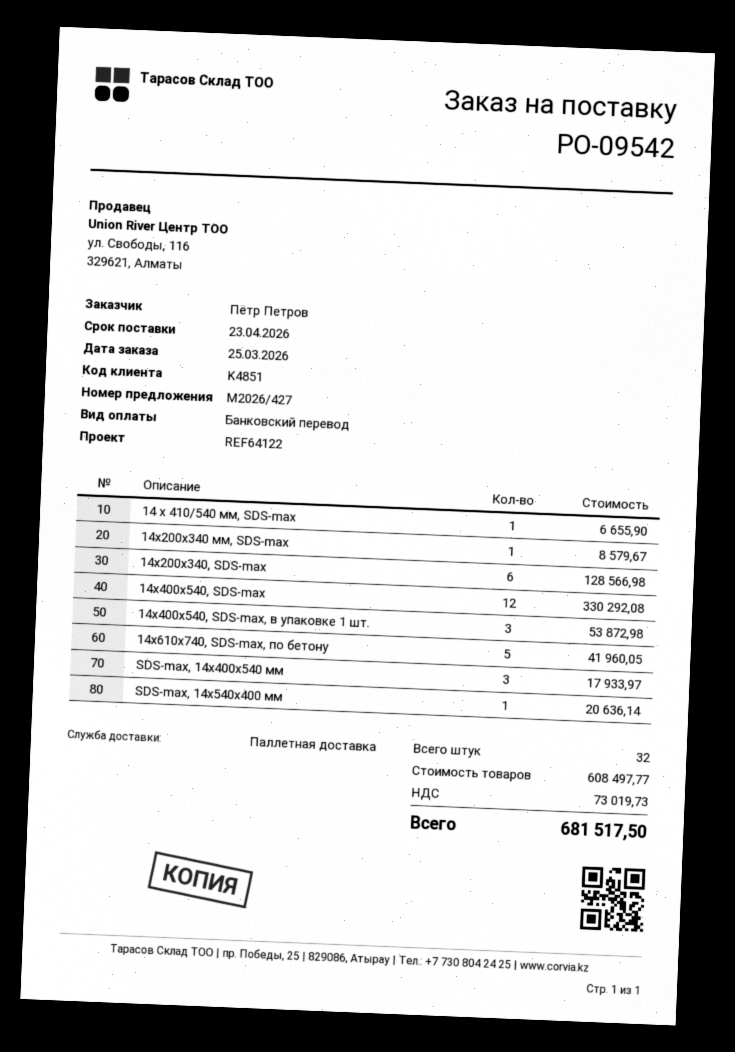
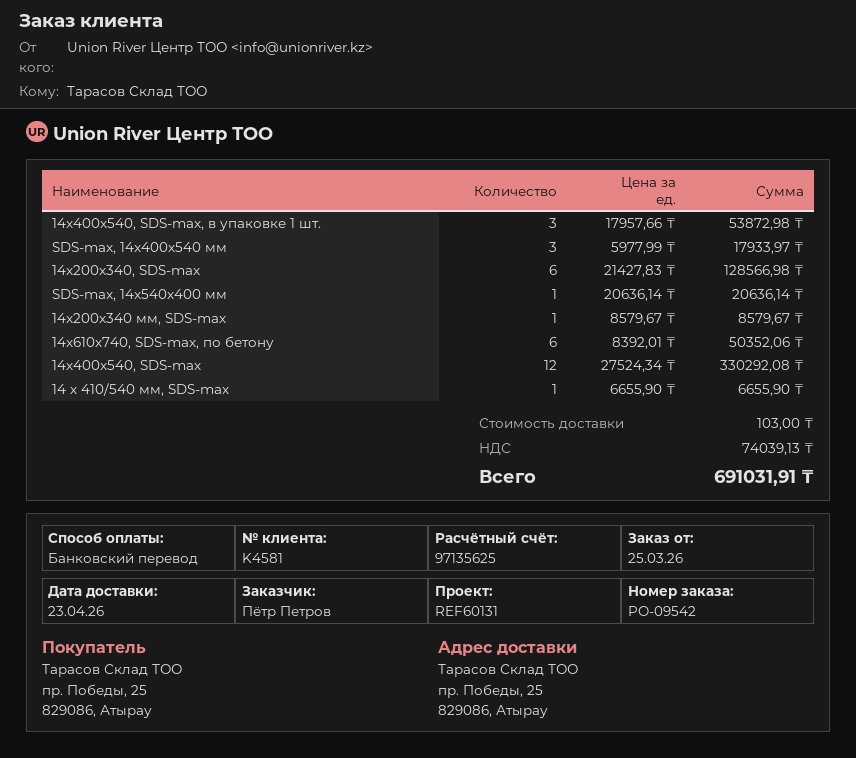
customer number: K4851 -> K4581
reference: REF64122 -> REF60131
14x610x740, SDS-max, по бетону: 5 for 41960.05 -> 6 for 50352.06
shipping: none -> 103.00
tax: 73019.73 -> 74039.13
total: 681517.50 -> 691031.91

